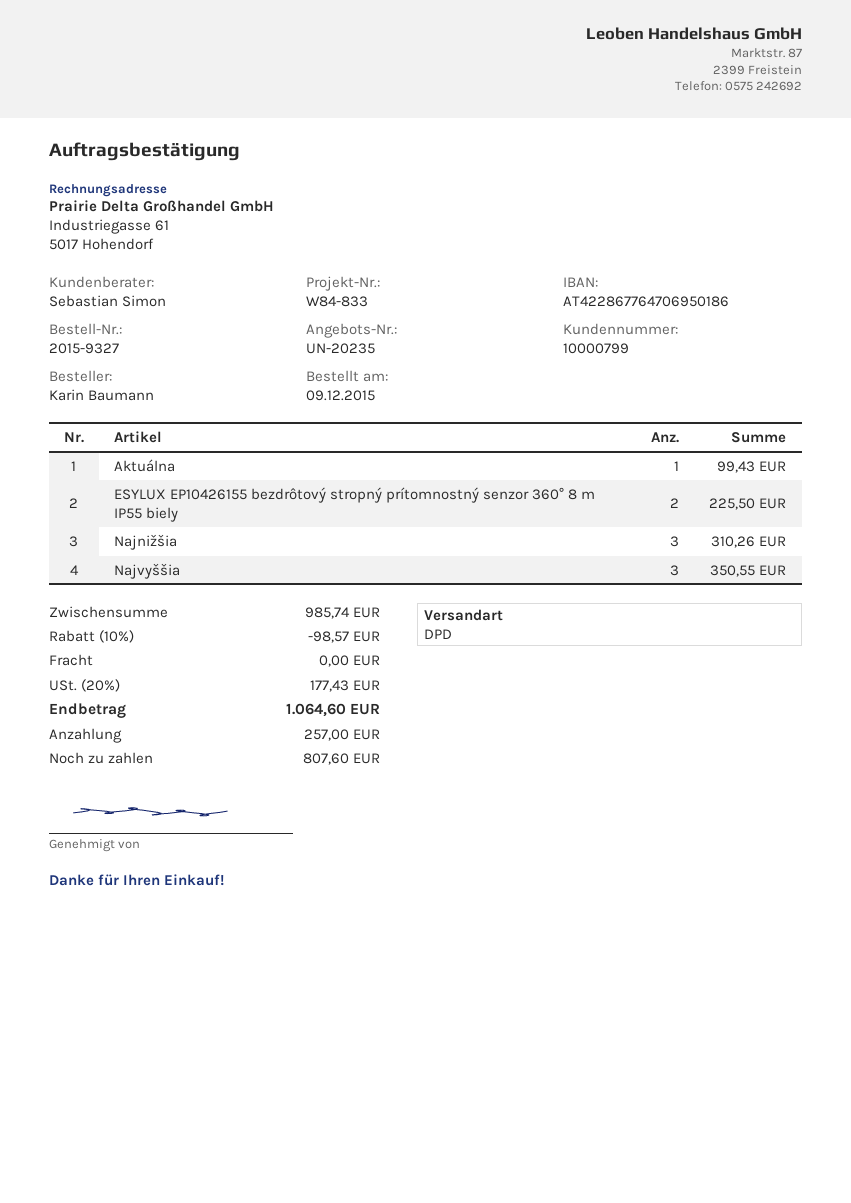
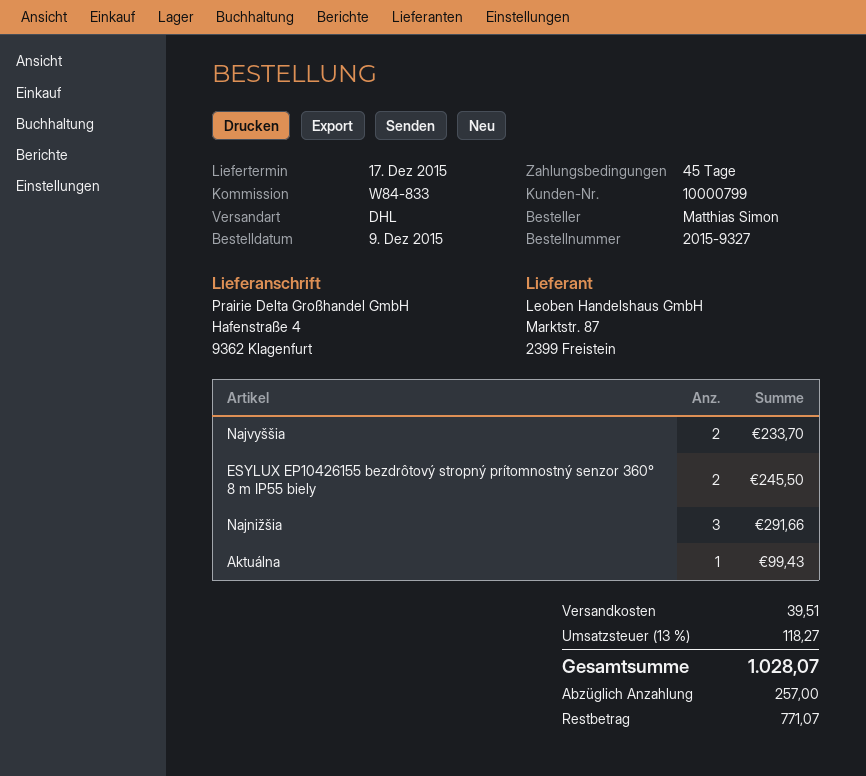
ordered by: Karin Baumann -> Matthias Simon
shipping method: DPD -> DHL
ESYLUX EP10426155 bezdrôtový stropný prítomnostný senzor 360° 8 m IP55 biely: 2 for 225.50 -> 2 for 245.50
Najnižšia: 3 for 310.26 -> 3 for 291.66
Najvyššia: 3 for 350.55 -> 2 for 233.70
discount: 10% = 98.57 -> none
shipping: 0.00 -> 39.51
tax: 20% = 177.43 -> 13% = 118.27
total: 1064.60 -> 1028.07
balance: 807.60 -> 771.07

